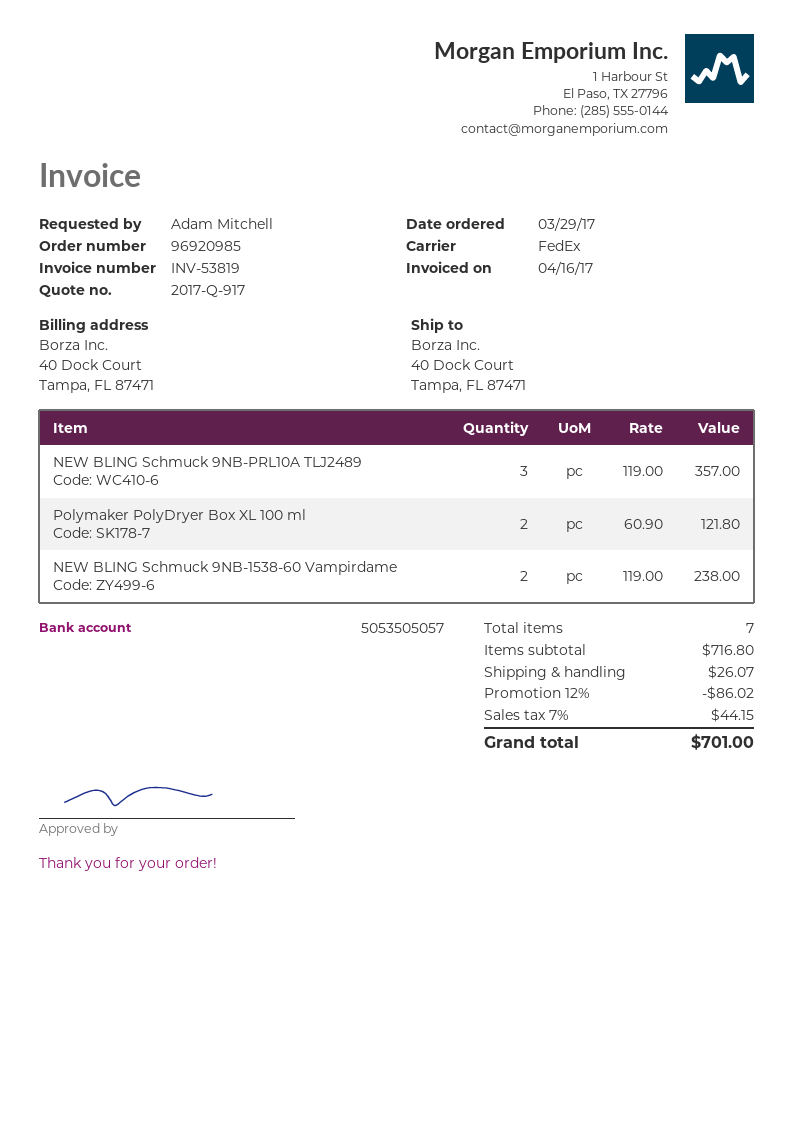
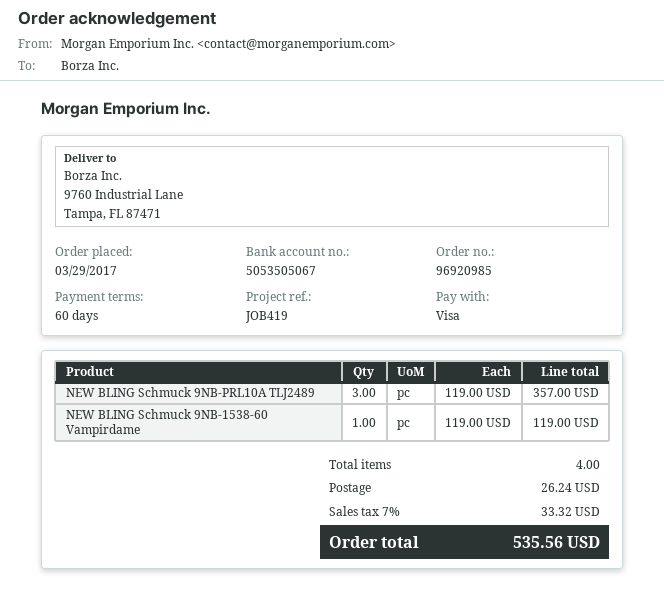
bank account: 5053505057 -> 5053505067
ship to: 40 Dock Court, Tampa, FL 87471 -> 9760 Industrial Lane, Tampa, FL 87471
Polymaker PolyDryer Box XL 100 ml: 2 x 60.90 = 121.80 -> none
NEW BLING Schmuck 9NB-1538-60 Vampirdame: 2 x 119.00 = 238.00 -> 1 x 119.00 = 119.00
total quantity: 7 -> 4
discount: 12% = 86.02 -> none
shipping: 26.07 -> 26.24
tax: 7% = 44.15 -> 7% = 33.32
total: 701.00 -> 535.56

